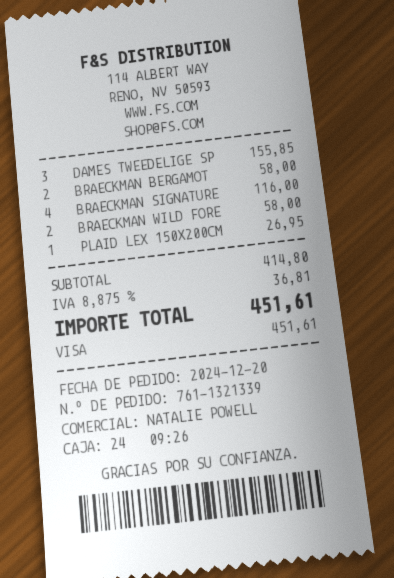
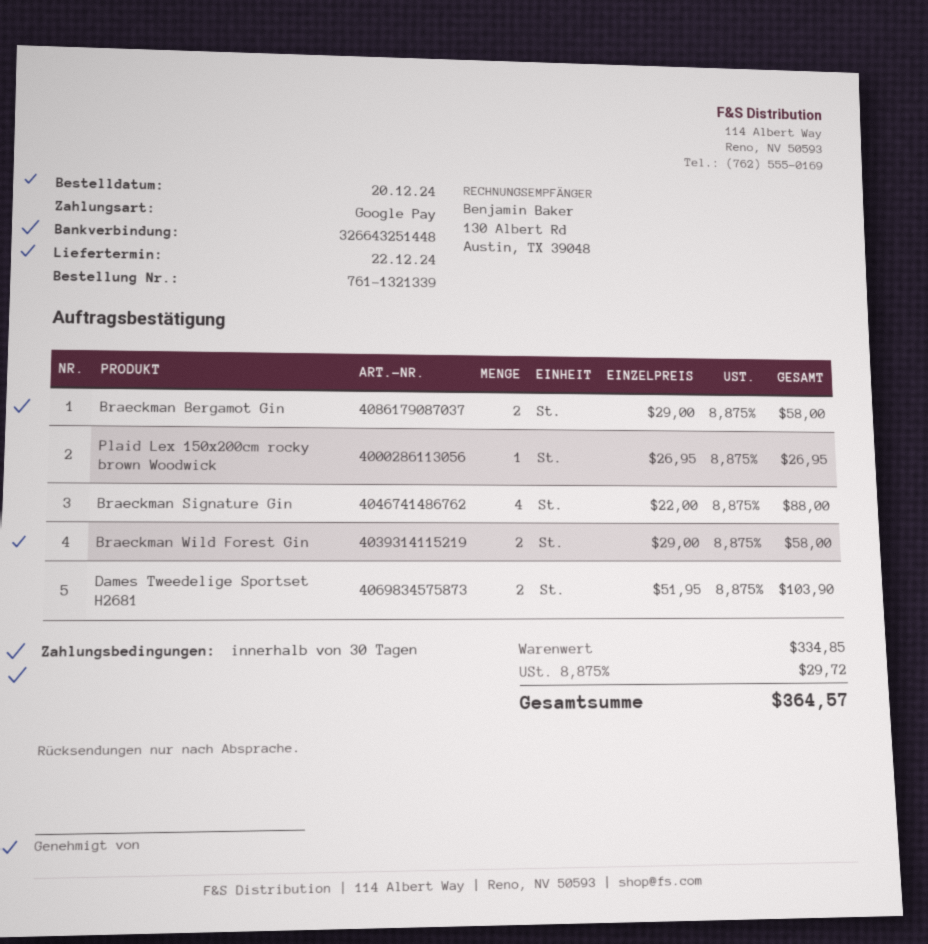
payment method: Visa -> Google Pay
DAMES TWEEDELIGE SP: 3 for 155.85 -> 2 for 103.90
BRAECKMAN SIGNATURE: 4 for 116.00 -> 4 for 88.00
subtotal: 414.80 -> 334.85
tax: 8.875% = 36.81 -> 8.875% = 29.72
total: 451.61 -> 364.57

